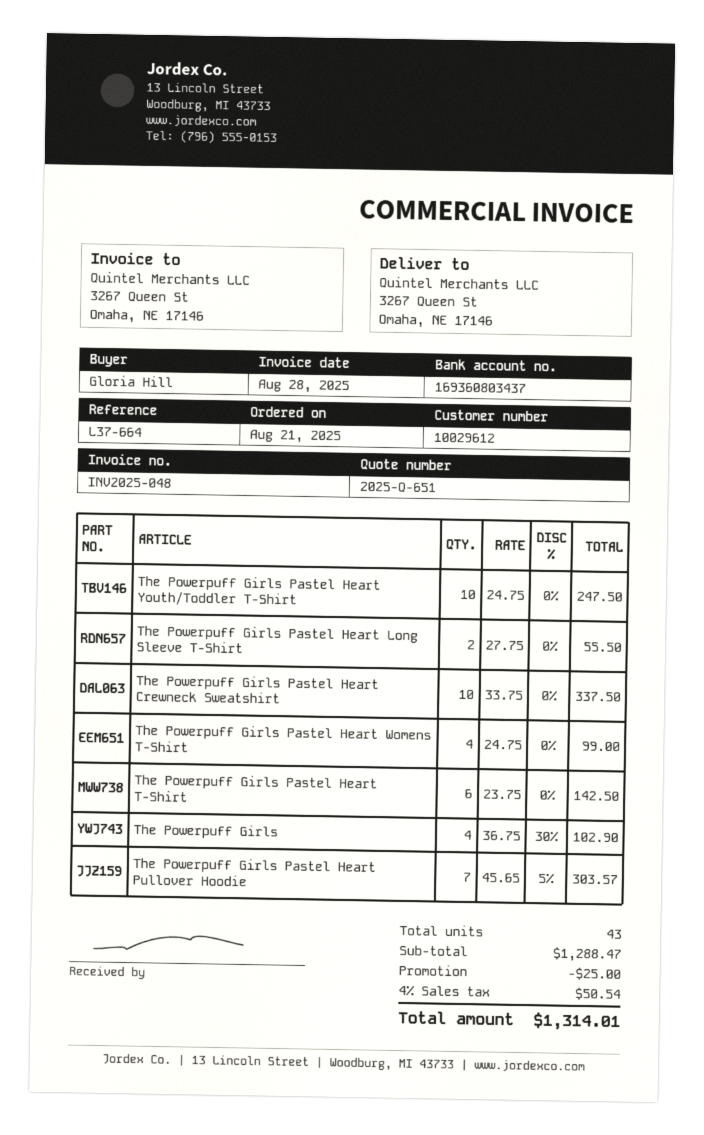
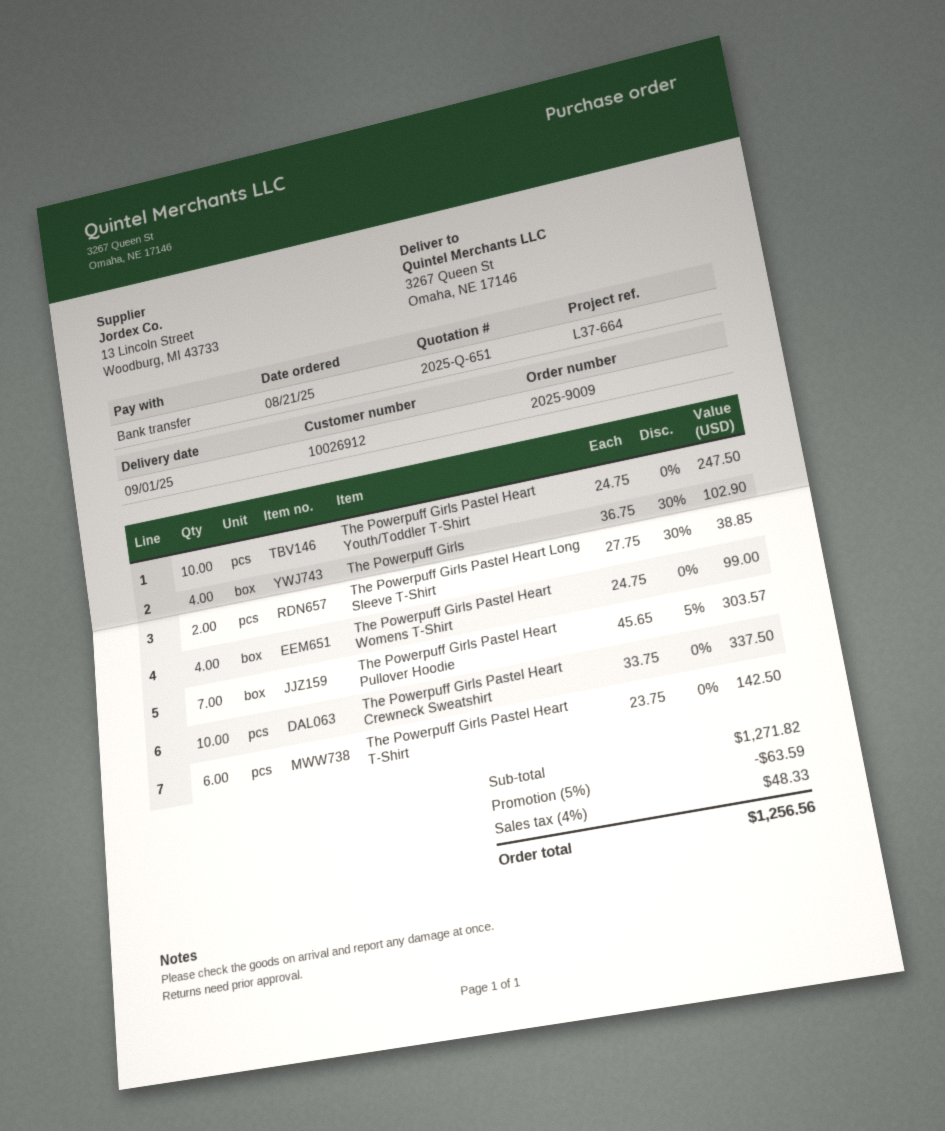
customer number: 10029612 -> 10026912
The Powerpuff Girls Pastel Heart Long Sleeve T-Shirt: 2 x 27.75 = 55.50 -> 2 x 27.75 - 30% = 38.85
subtotal: 1288.47 -> 1271.82
discount: 25.00 -> 63.59
tax: 4% = 50.54 -> 4% = 48.33
total: 1314.01 -> 1256.56

